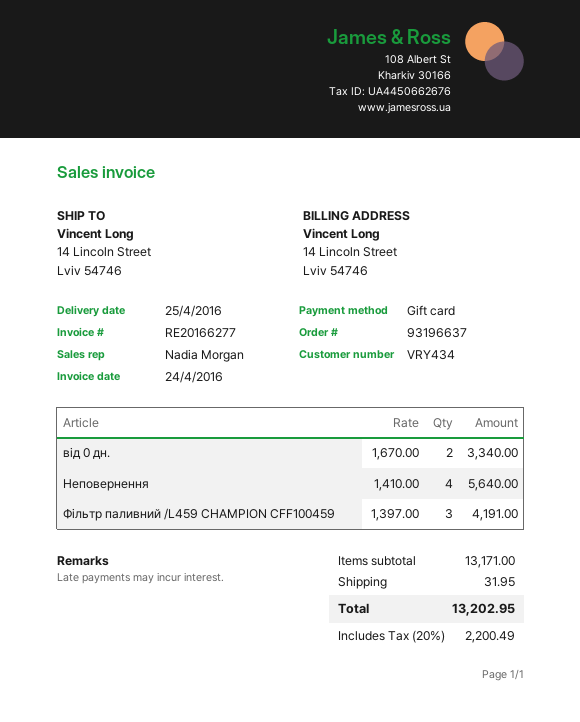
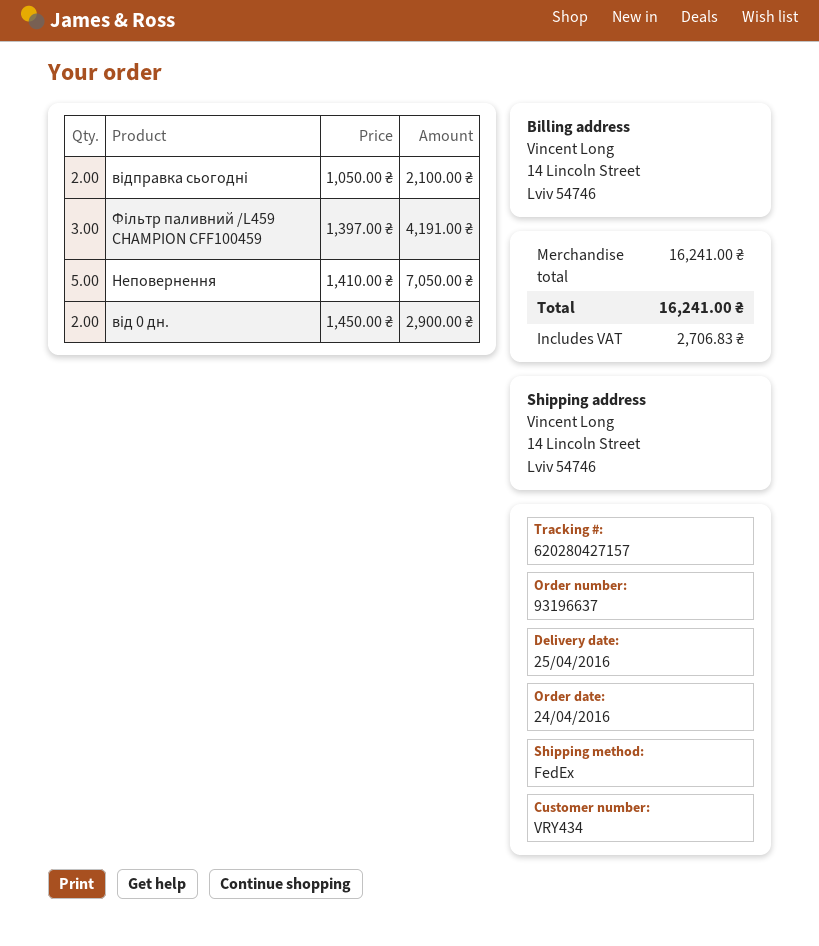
від 0 дн.: 2 x 1670.00 = 3340.00 -> 2 x 1450.00 = 2900.00
Неповернення: 4 x 1410.00 = 5640.00 -> 5 x 1410.00 = 7050.00
відправка сьогодні: none -> 2 x 1050.00 = 2100.00
subtotal: 13171.00 -> 16241.00
shipping: 31.95 -> none
tax: 2200.49 -> 2706.83
total: 13202.95 -> 16241.00

